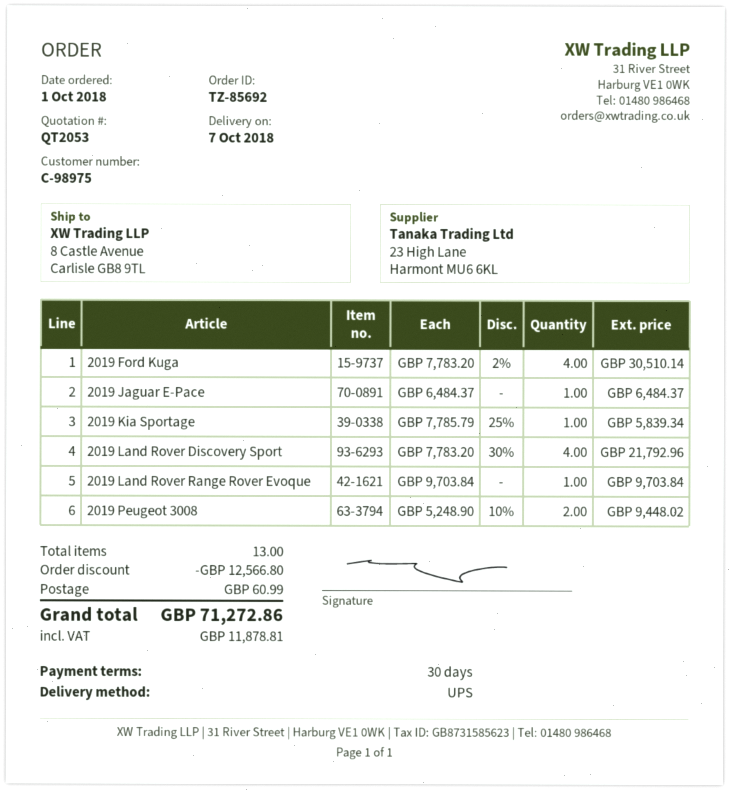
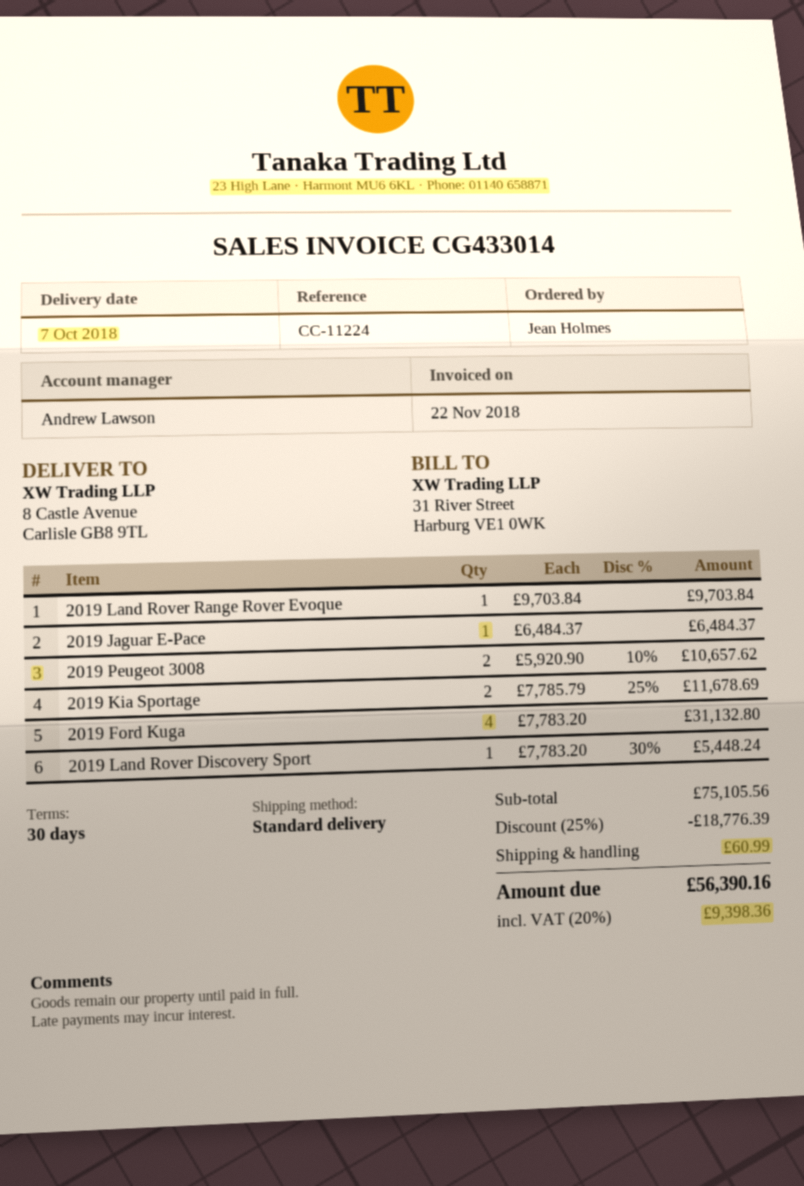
shipping method: UPS -> standard
2019 Ford Kuga: 4 x 7783.20 - 2% = 30510.14 -> 4 x 7783.20 = 31132.80
2019 Kia Sportage: 1 x 7785.79 - 25% = 5839.34 -> 2 x 7785.79 - 25% = 11678.69
2019 Land Rover Discovery Sport: 4 x 7783.20 - 30% = 21792.96 -> 1 x 7783.20 - 30% = 5448.24
2019 Peugeot 3008: 2 x 5248.90 - 10% = 9448.02 -> 2 x 5920.90 - 10% = 10657.62
discount: 12566.80 -> 18776.39
tax: 11878.81 -> 9398.36
total: 71272.86 -> 56390.16

